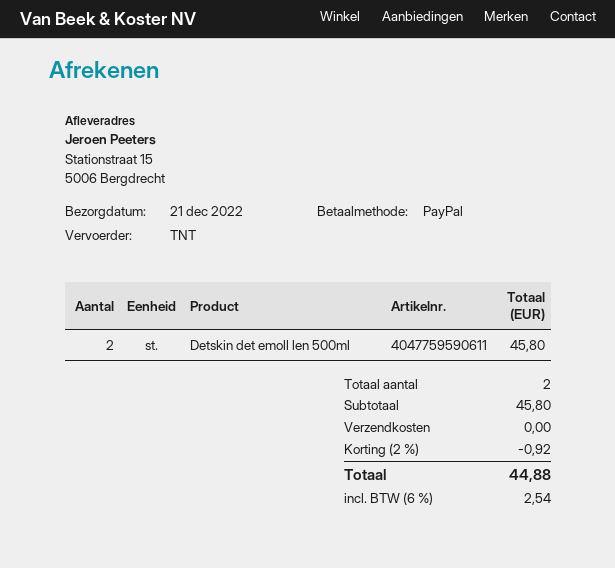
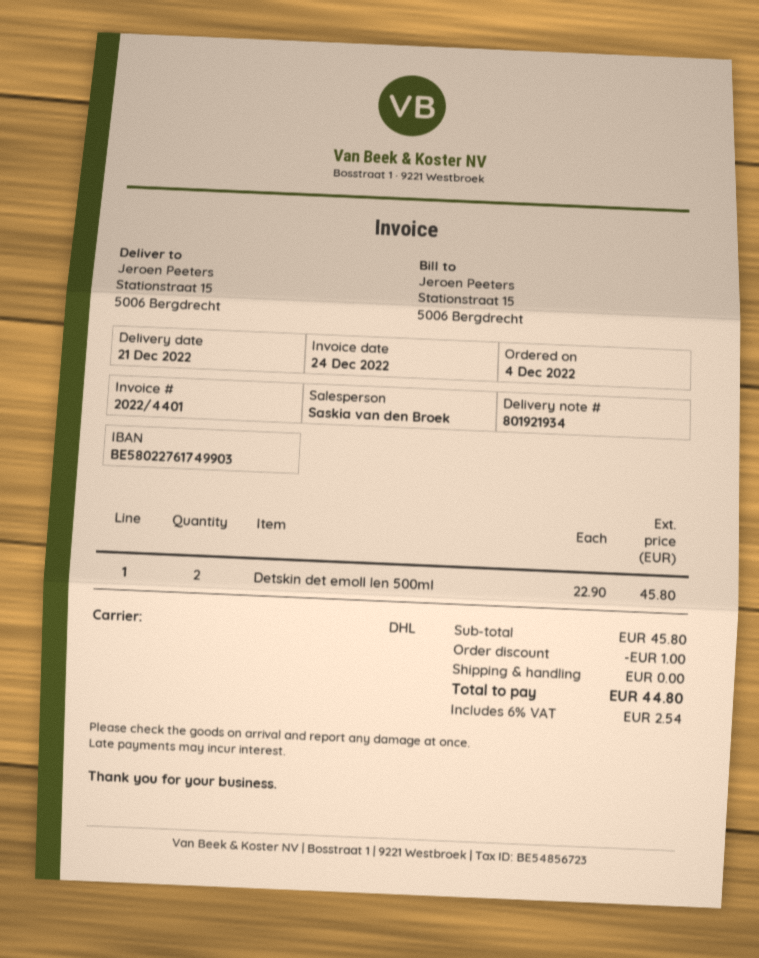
shipping method: TNT -> DHL
discount: 0.92 -> 1.00
total: 44.88 -> 44.80

